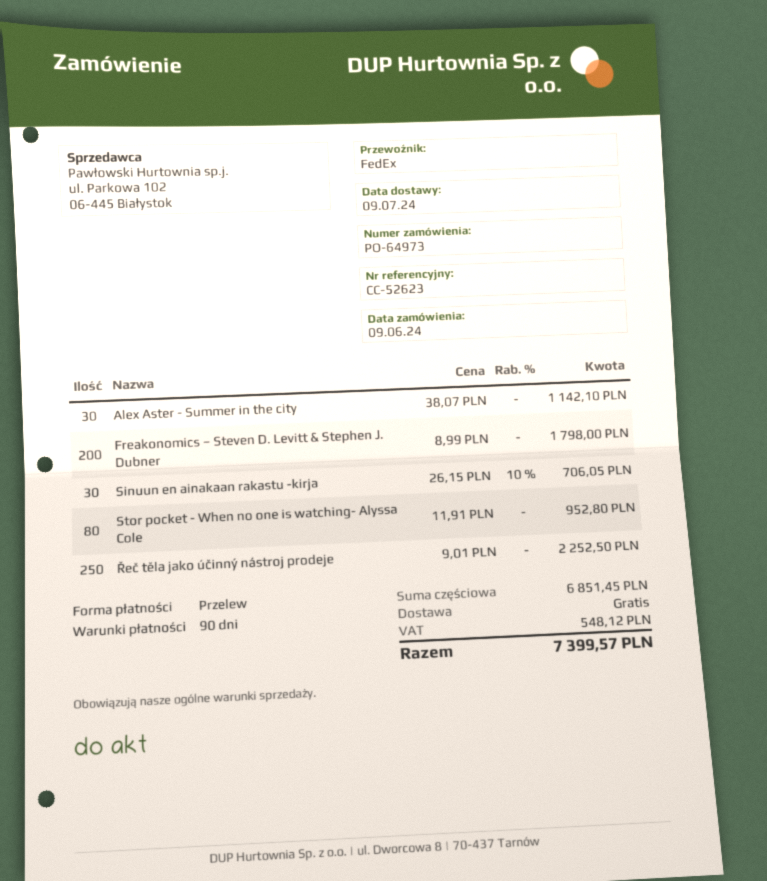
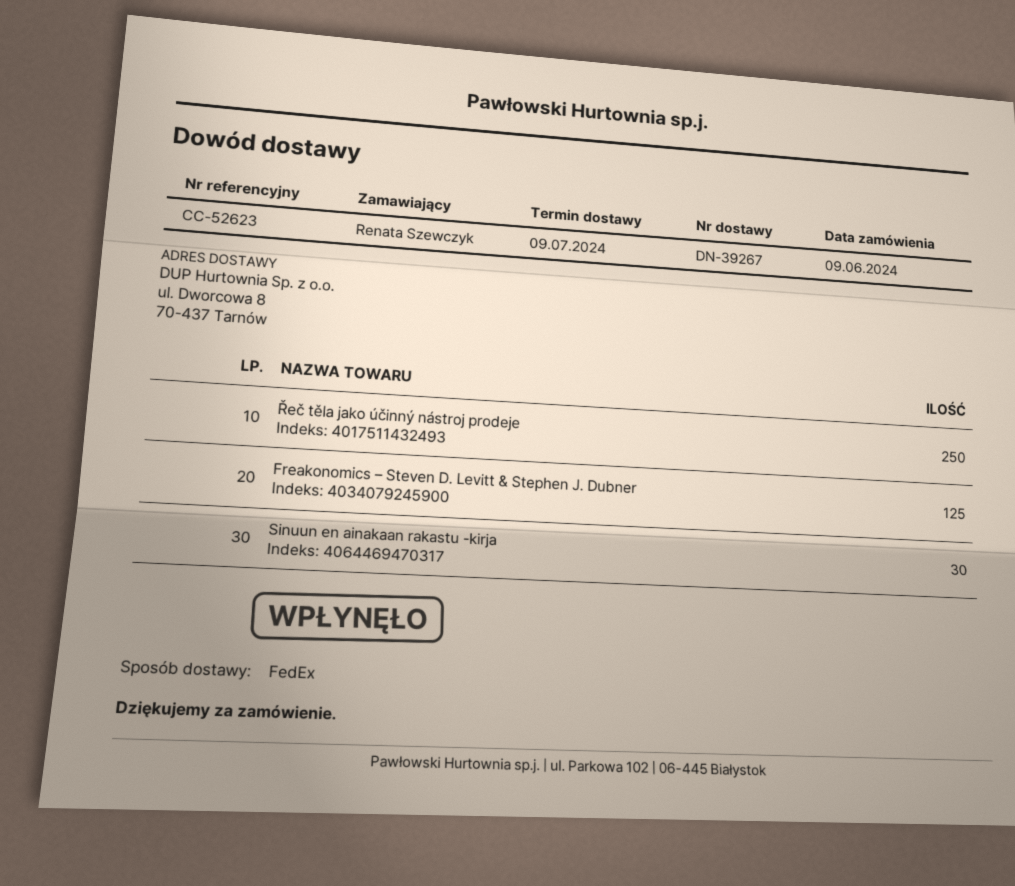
Alex Aster - Summer in the city: 30 -> none
Freakonomics – Steven D. Levitt & Stephen J. Dubner: 200 -> 125
Stor pocket - When no one is watching- Alyssa Cole: 80 -> none

